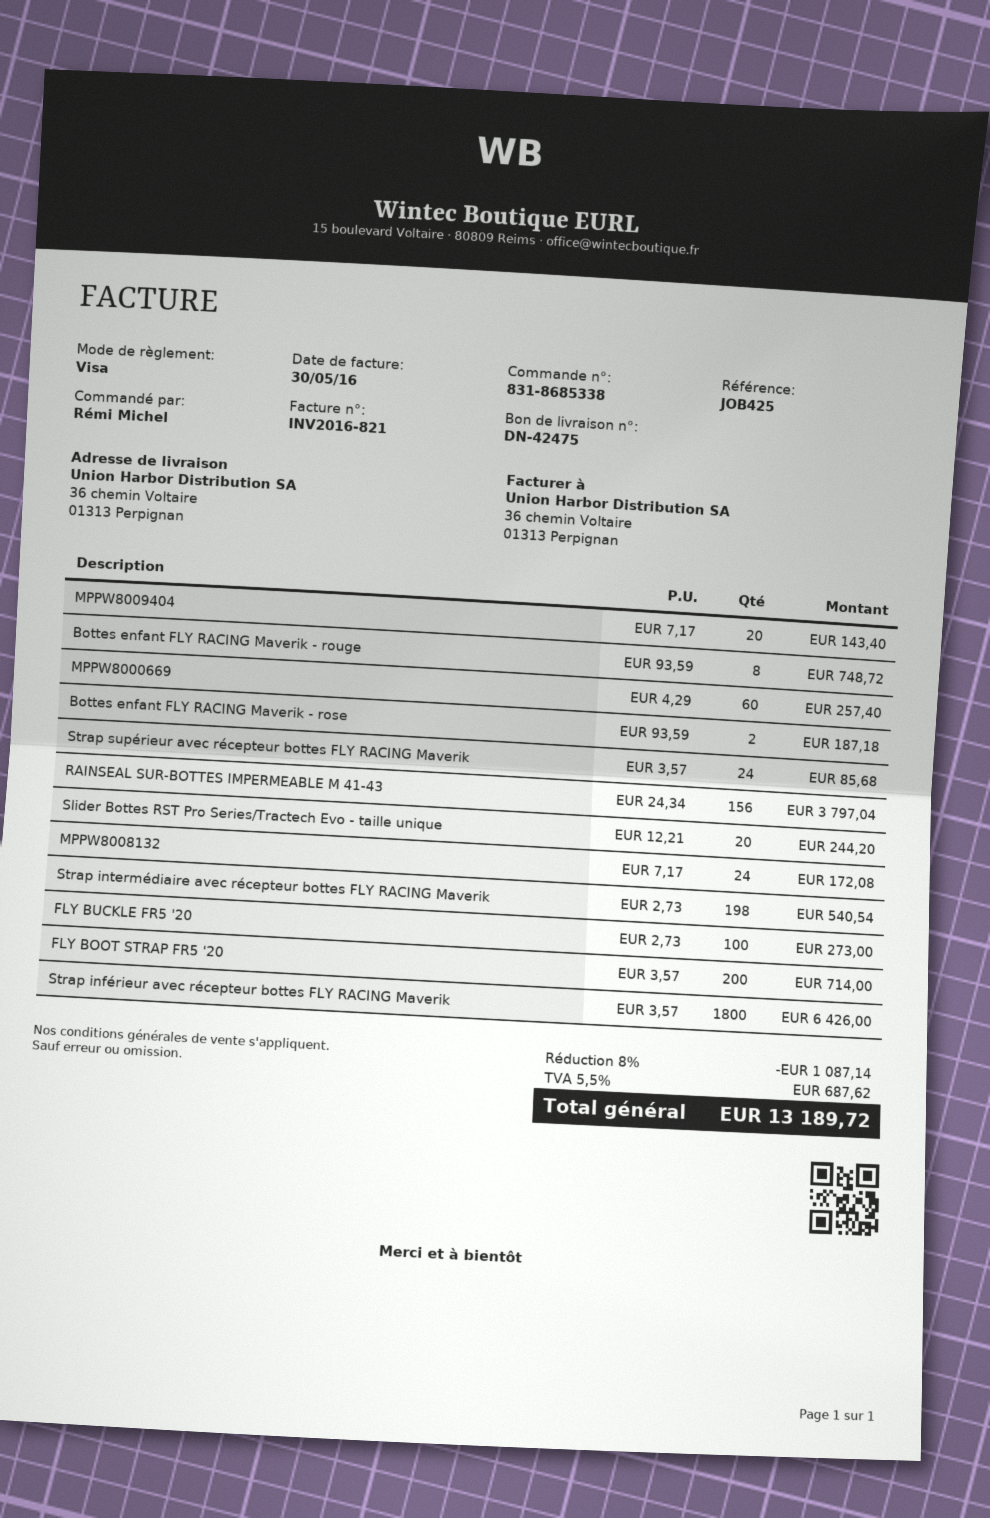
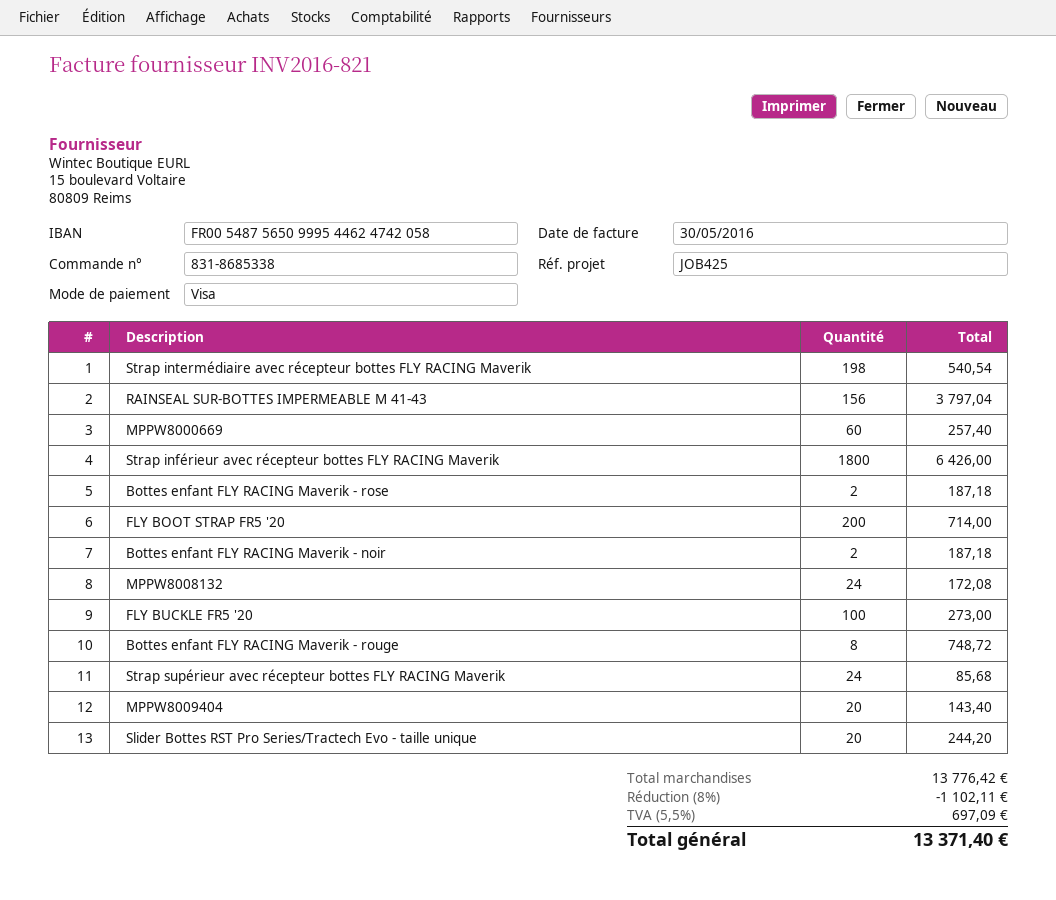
Bottes enfant FLY RACING Maverik - noir: none -> 2 for 187.18
discount: 8% = 1087.14 -> 8% = 1102.11
tax: 5.5% = 687.62 -> 5.5% = 697.09
total: 13189.72 -> 13371.40

